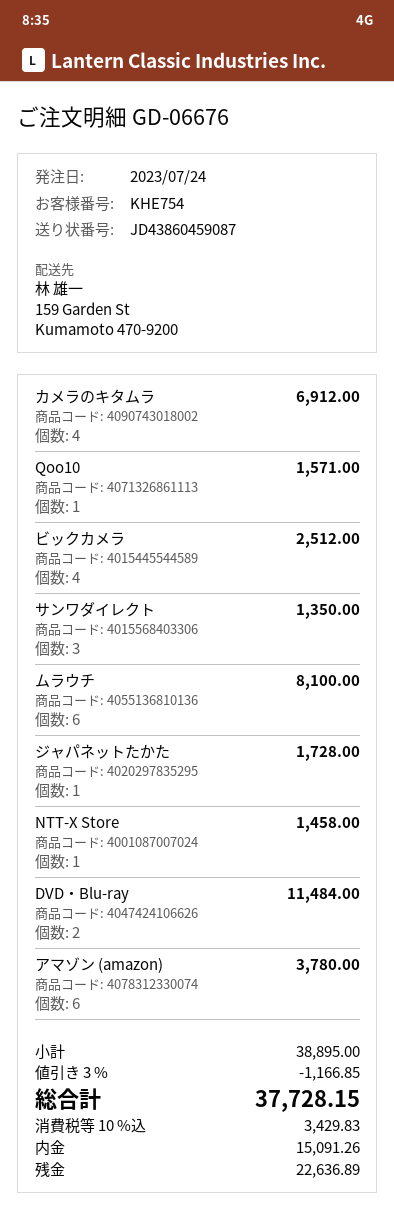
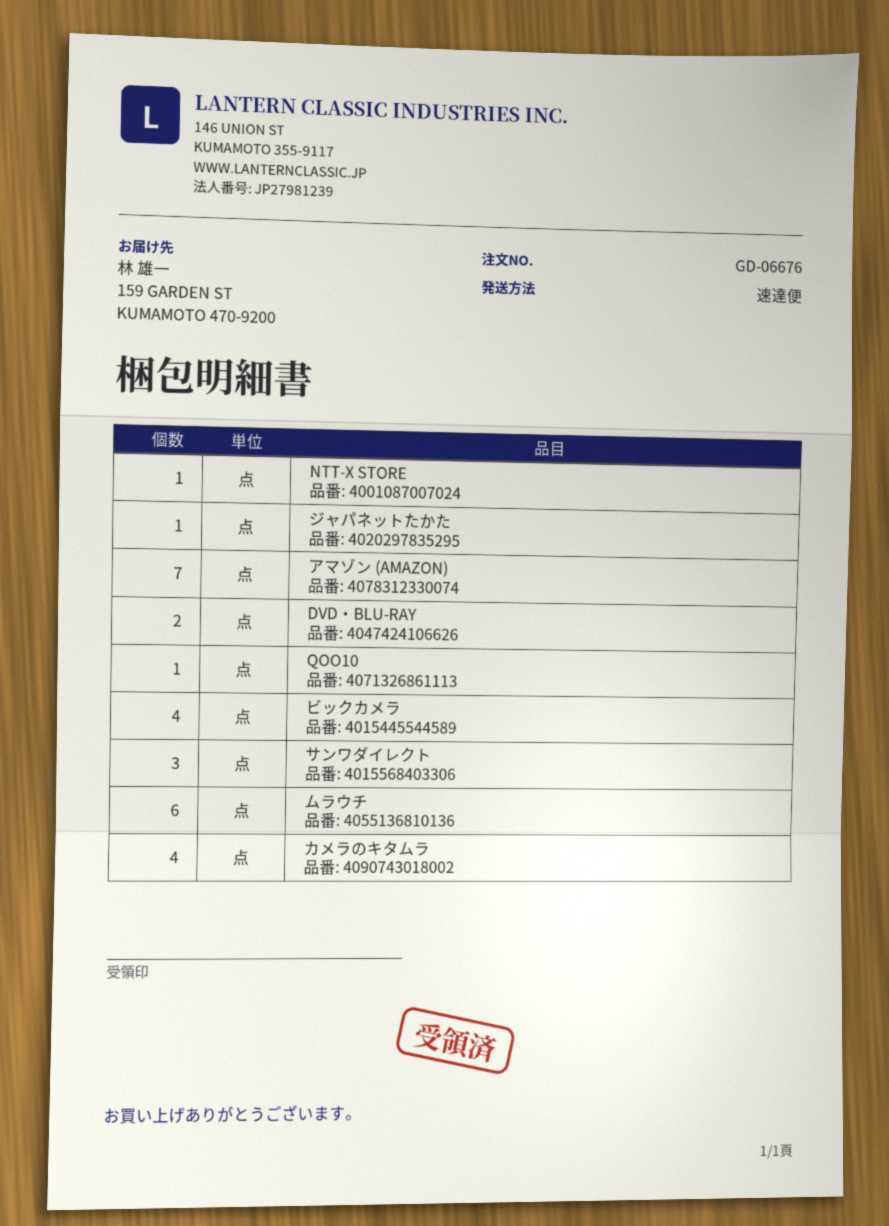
アマゾン (amazon): 6 -> 7

